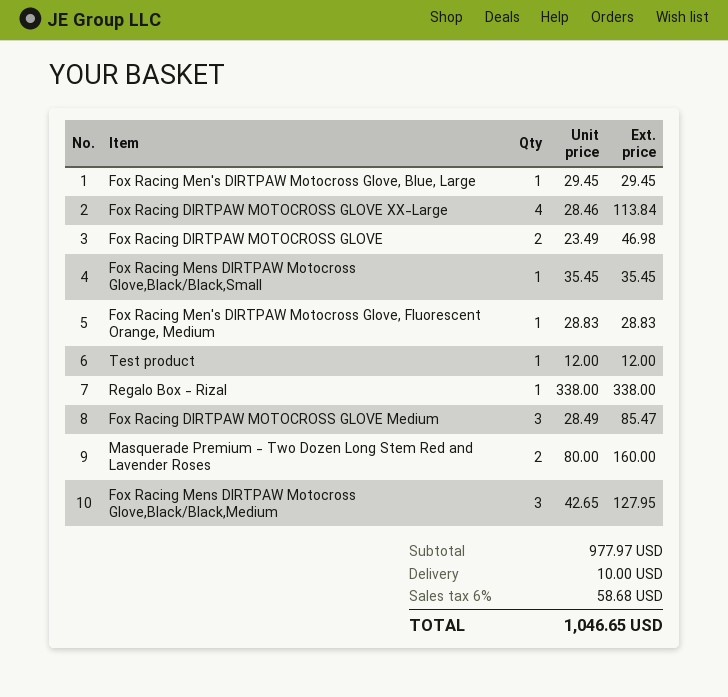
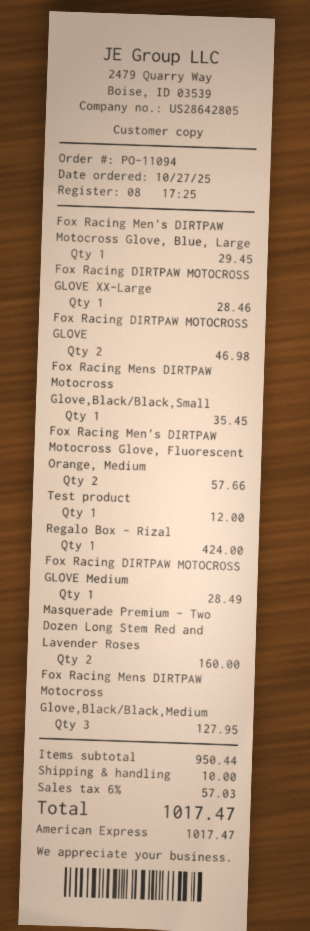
Fox Racing DIRTPAW MOTOCROSS GLOVE XX-Large: 4 for 113.84 -> 1 for 28.46
Fox Racing Men's DIRTPAW Motocross Glove, Fluorescent Orange, Medium: 1 for 28.83 -> 2 for 57.66
Regalo Box - Rizal: 1 for 338.00 -> 1 for 424.00
Fox Racing DIRTPAW MOTOCROSS GLOVE Medium: 3 for 85.47 -> 1 for 28.49
subtotal: 977.97 -> 950.44
tax: 6% = 58.68 -> 6% = 57.03
total: 1046.65 -> 1017.47

